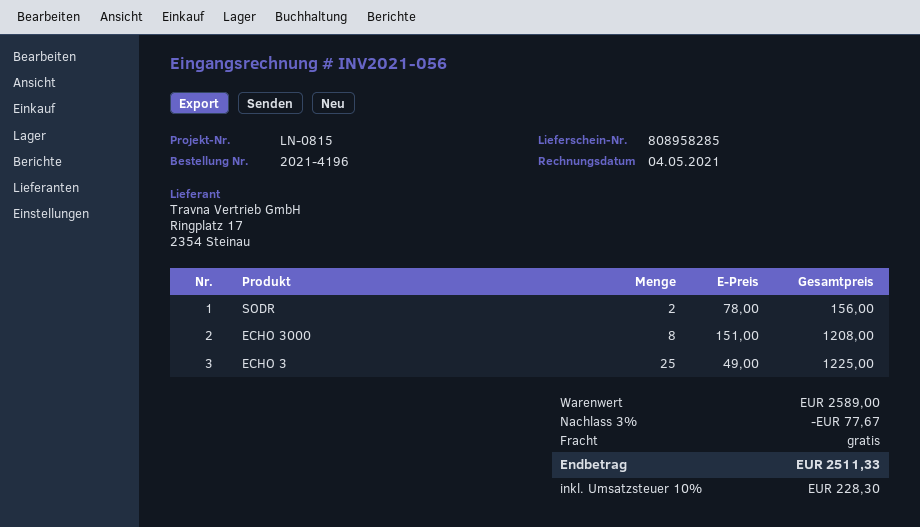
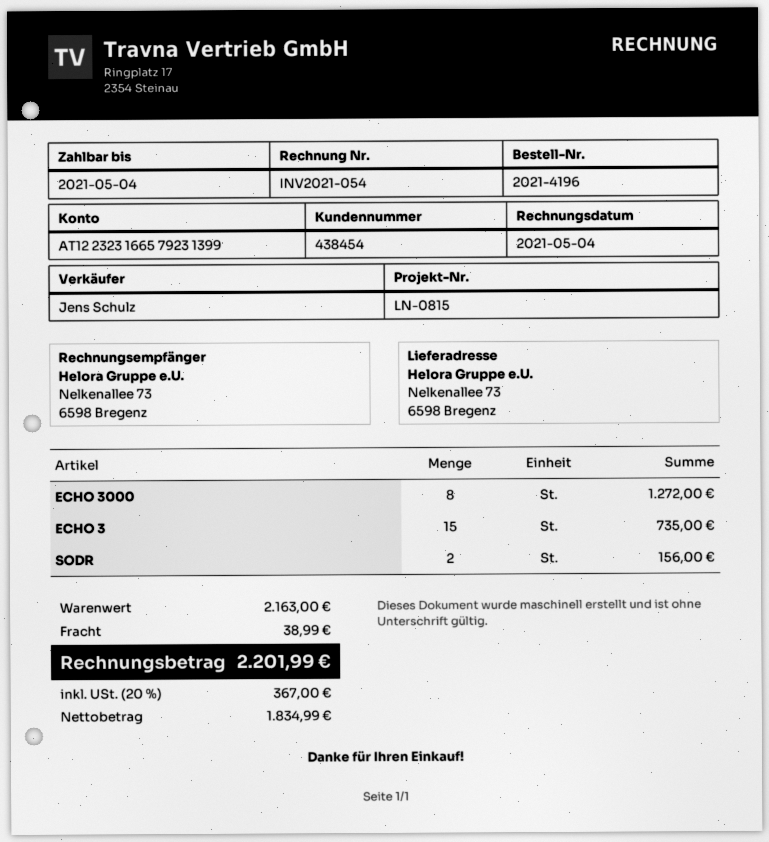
invoice number: INV2021-056 -> INV2021-054
ECHO 3000: 8 for 1208.00 -> 8 for 1272.00
ECHO 3: 25 for 1225.00 -> 15 for 735.00
subtotal: 2589.00 -> 2163.00
discount: 3% = 77.67 -> none
shipping: 0.00 -> 38.99
tax: 10% = 228.30 -> 20% = 367.00
total: 2511.33 -> 2201.99

